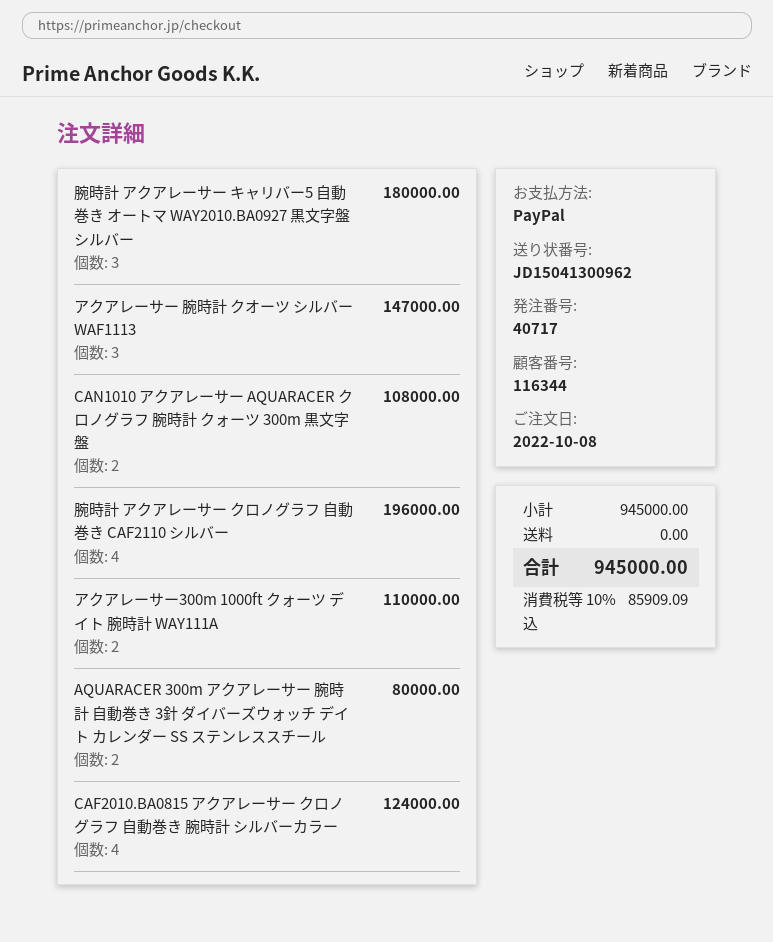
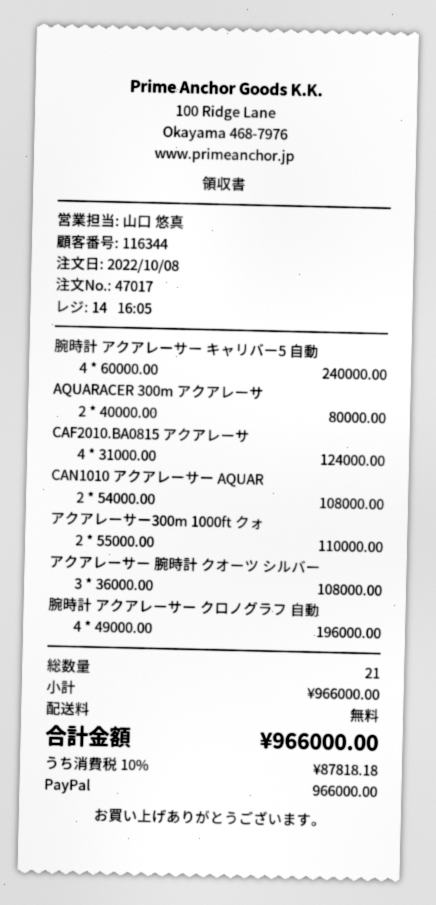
order number: 40717 -> 47017
腕時計 アクアレーサー キャリバー5 自動巻き オートマ WAY2010.BA0927 黒文字盤 シルバー: 3 for 180000.00 -> 4 for 240000.00
アクアレーサー 腕時計 クオーツ シルバー WAF1113: 3 for 147000.00 -> 3 for 108000.00
subtotal: 945000.00 -> 966000.00
tax: 10% = 85909.09 -> 10% = 87818.18
total: 945000.00 -> 966000.00

